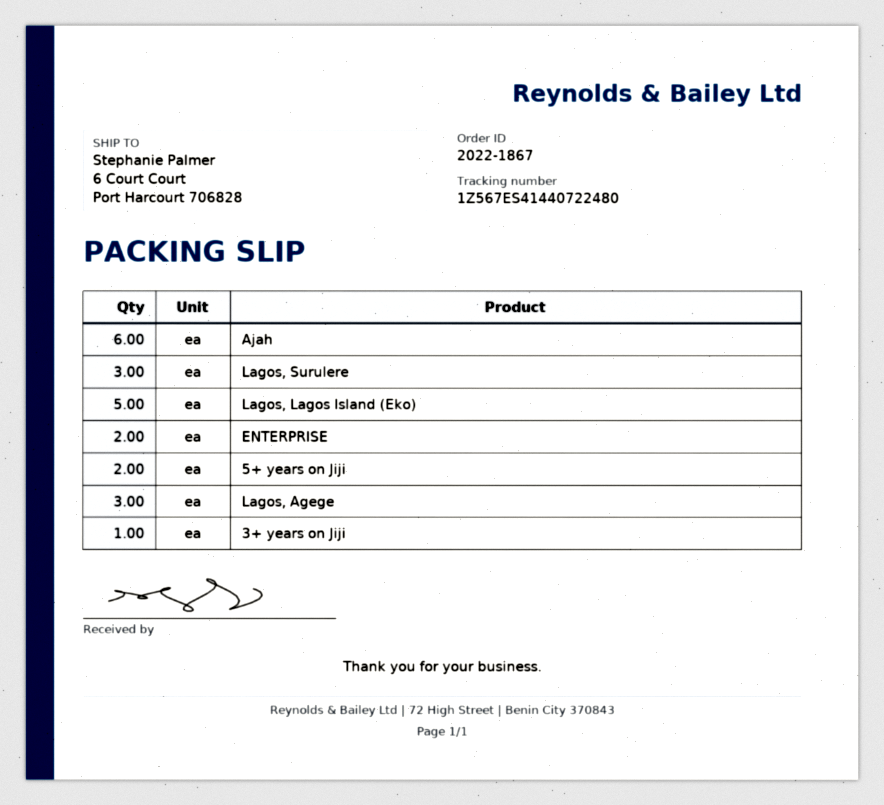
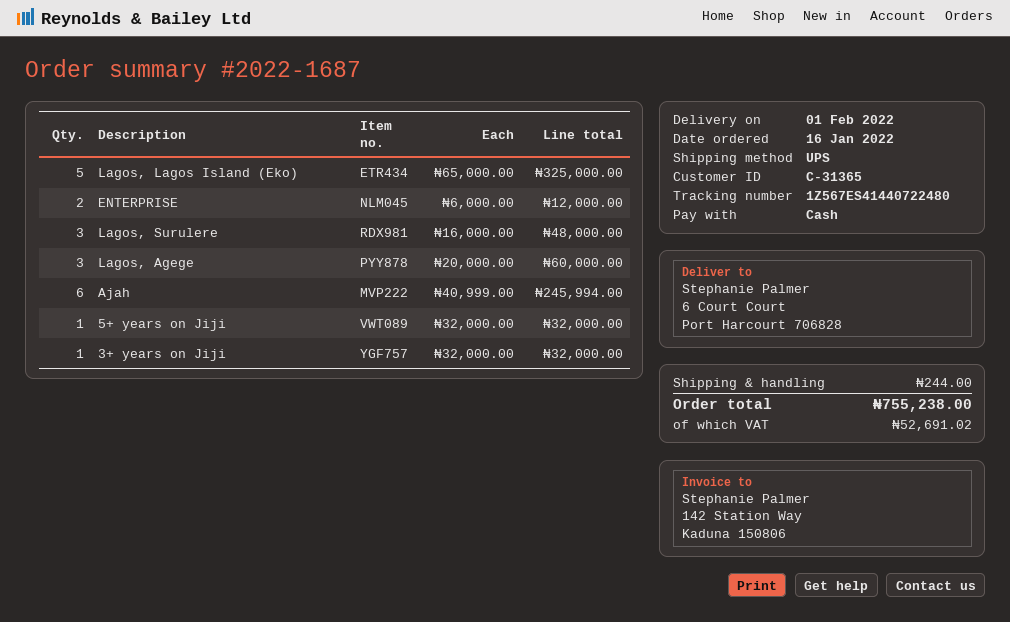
order number: 2022-1867 -> 2022-1687
5+ years on Jiji: 2 -> 1

